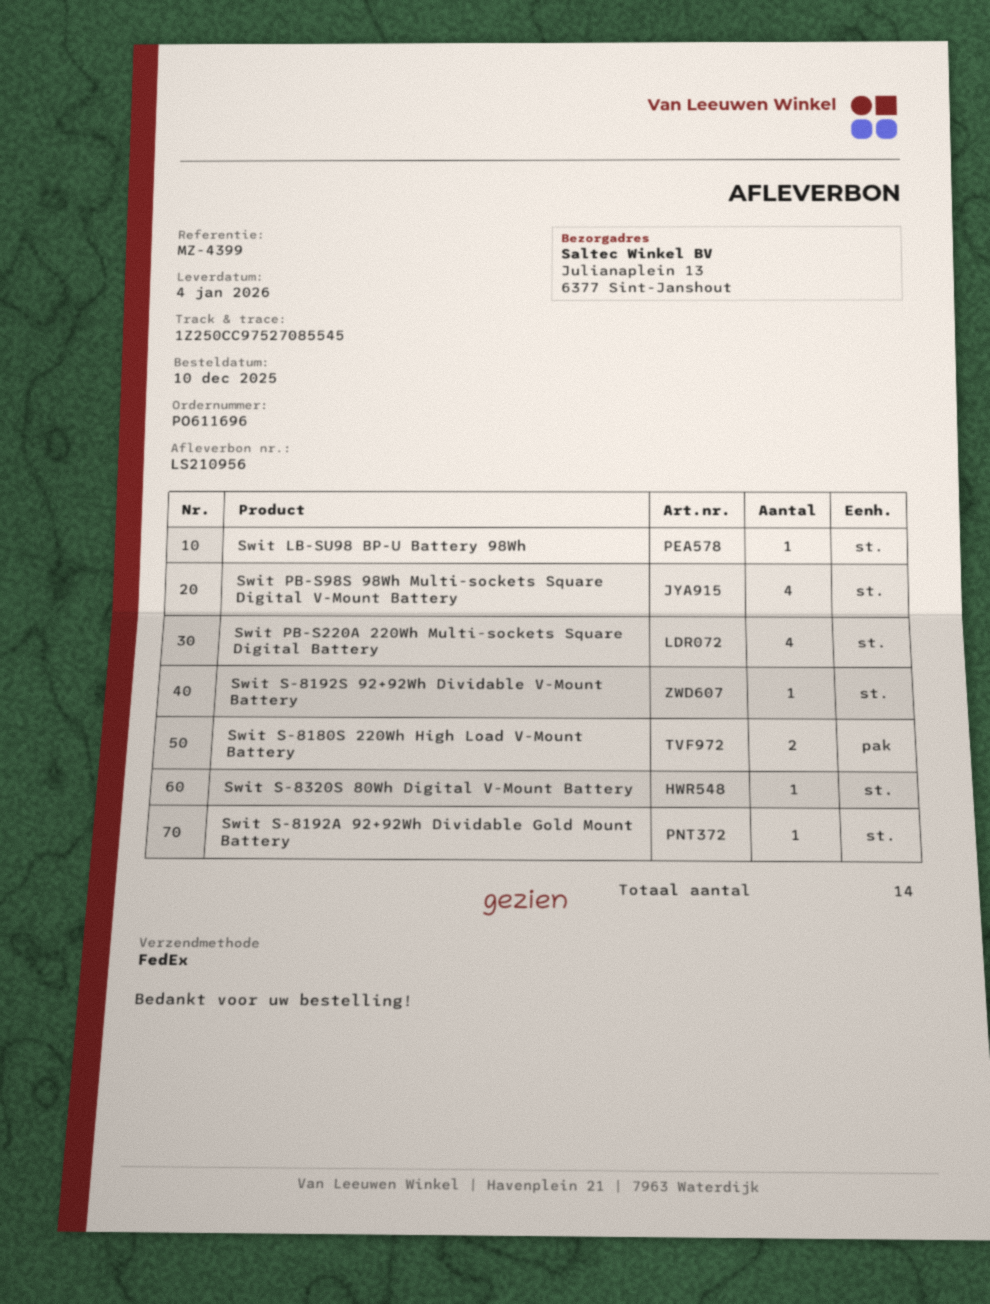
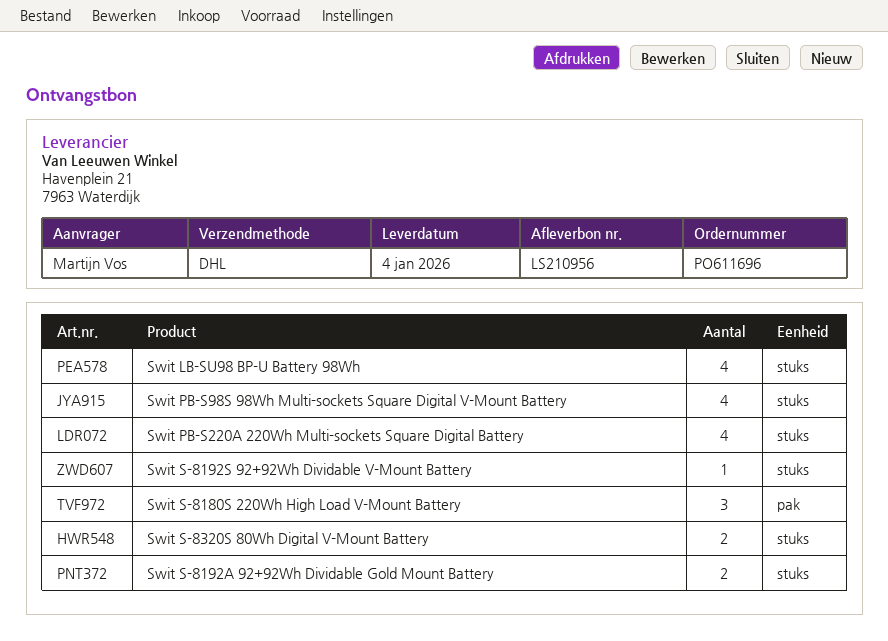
shipping method: FedEx -> DHL
Swit LB-SU98 BP-U Battery 98Wh: 1 -> 4
Swit S-8180S 220Wh High Load V-Mount Battery: 2 -> 3
Swit S-8320S 80Wh Digital V-Mount Battery: 1 -> 2
Swit S-8192A 92+92Wh Dividable Gold Mount Battery: 1 -> 2

